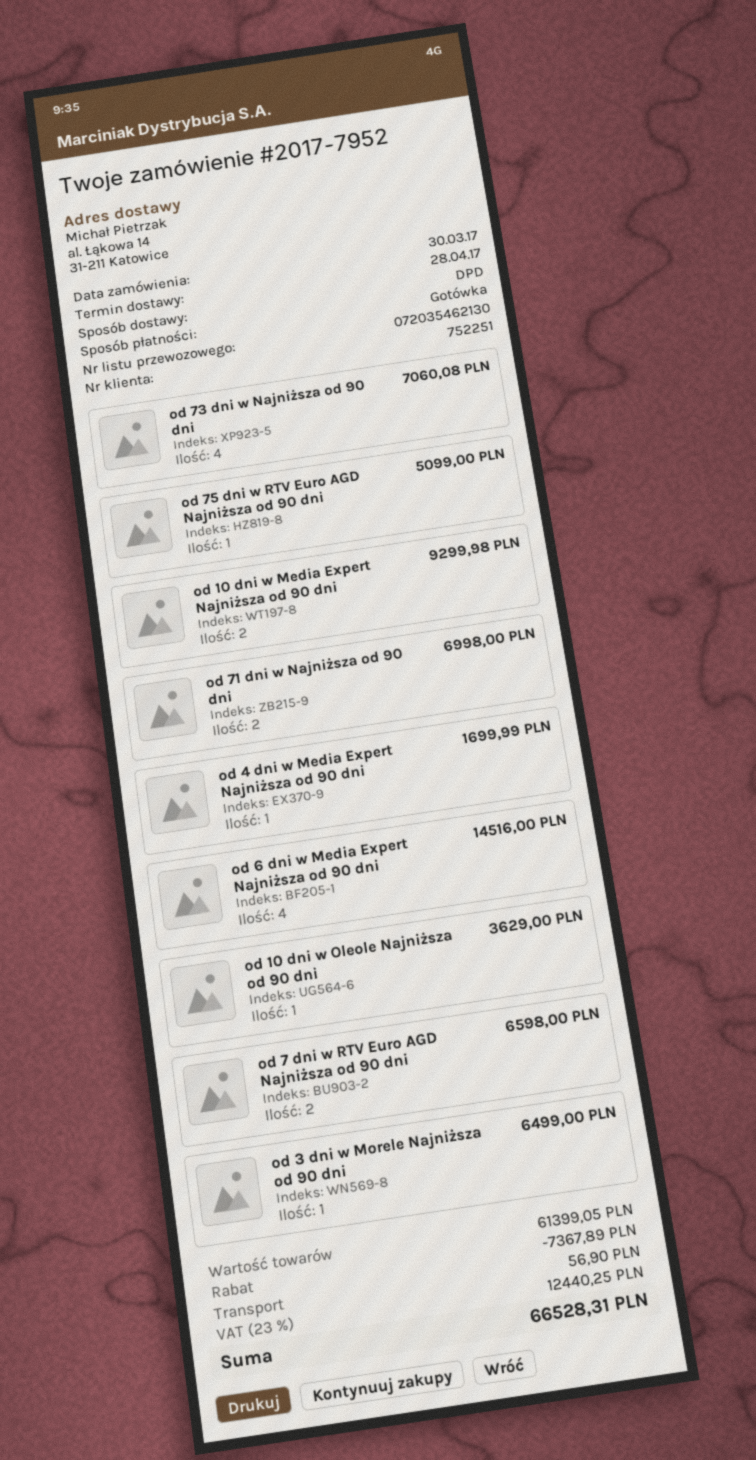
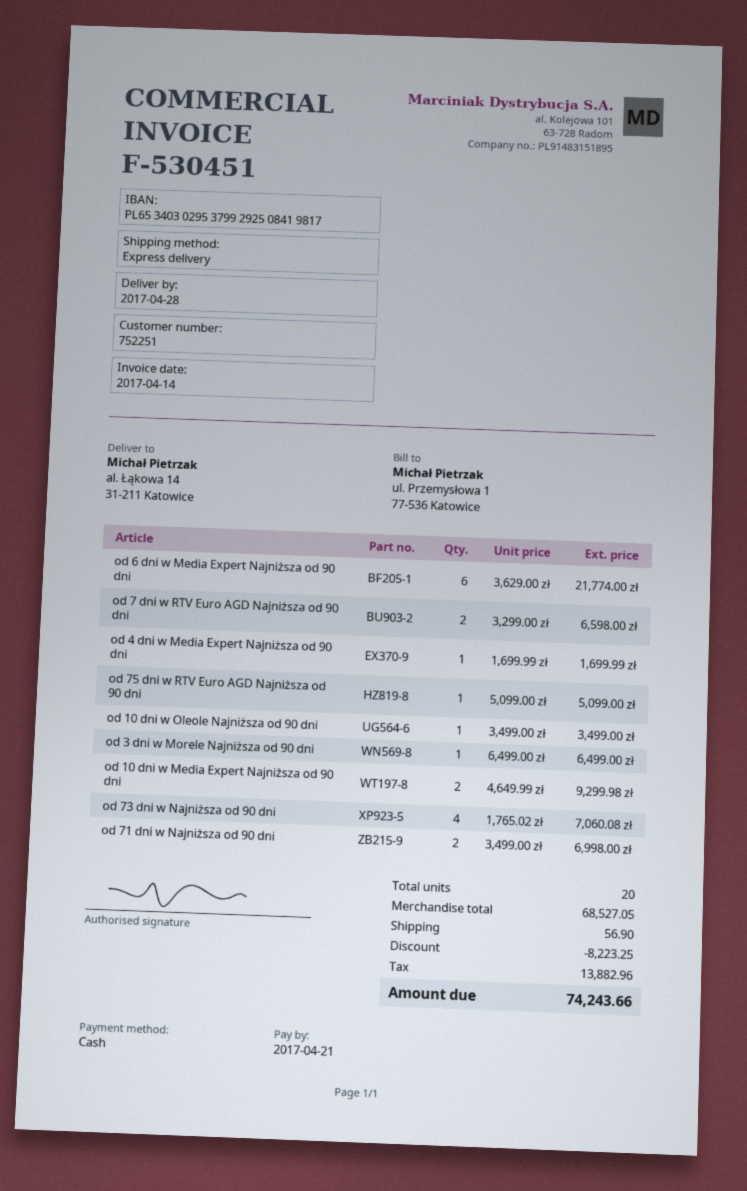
shipping method: DPD -> express
od 6 dni w Media Expert Najniższa od 90 dni: 4 for 14516.00 -> 6 for 21774.00
od 10 dni w Oleole Najniższa od 90 dni: 1 for 3629.00 -> 1 for 3499.00
subtotal: 61399.05 -> 68527.05
discount: 7367.89 -> 8223.25
tax: 12440.25 -> 13882.96
total: 66528.31 -> 74243.66

